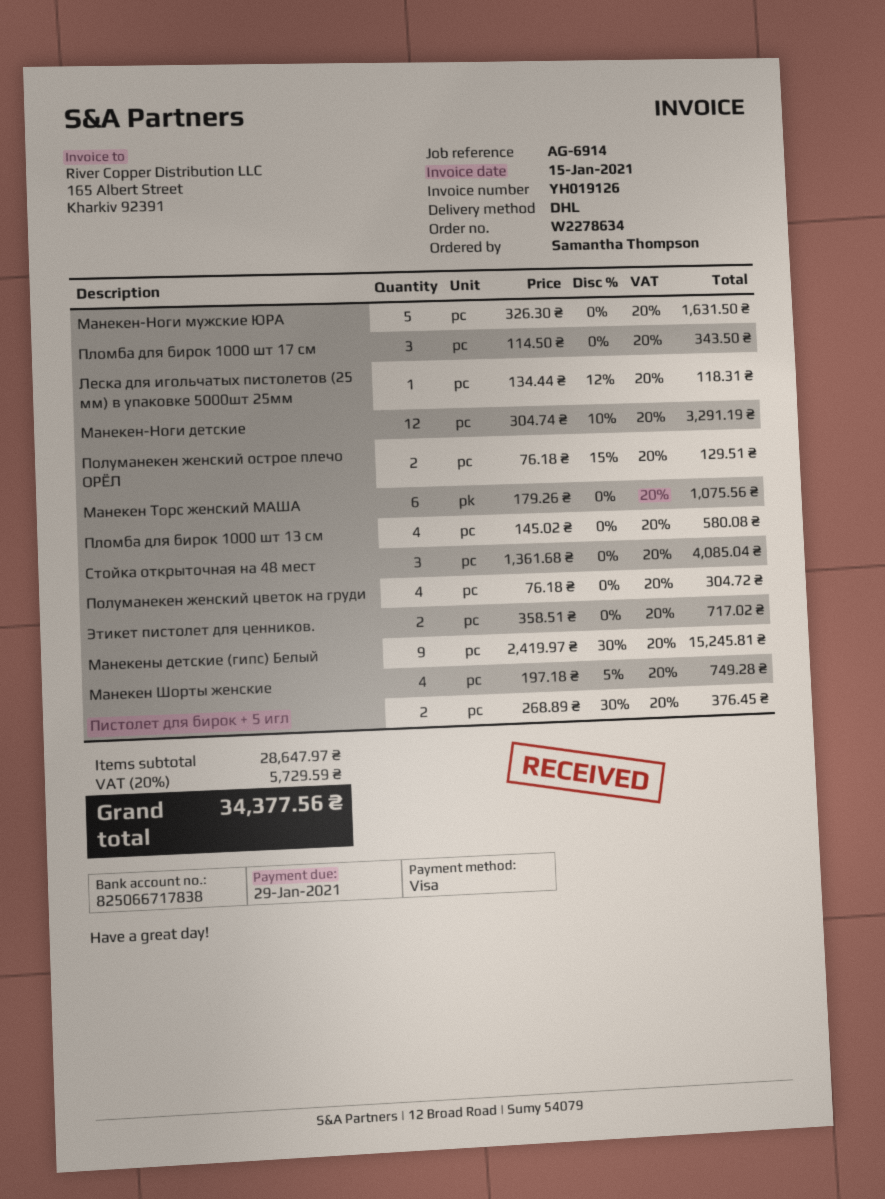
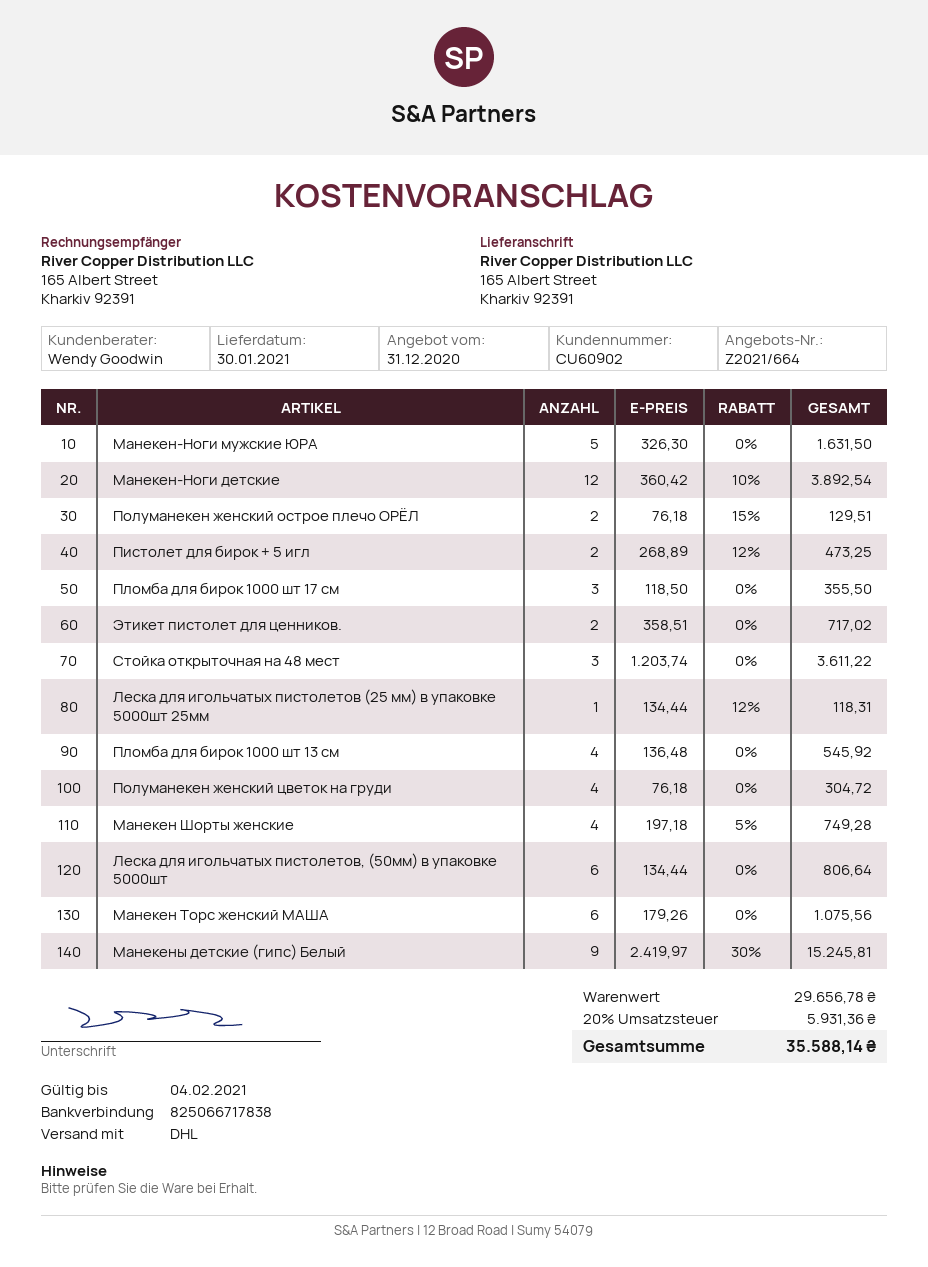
Пломба для бирок 1000 шт 17 см: 3 x 114.50 = 343.50 -> 3 x 118.50 = 355.50
Манекен-Ноги детские: 12 x 304.74 - 10% = 3291.19 -> 12 x 360.42 - 10% = 3892.54
Пломба для бирок 1000 шт 13 см: 4 x 145.02 = 580.08 -> 4 x 136.48 = 545.92
Стойка открыточная на 48 мест: 3 x 1361.68 = 4085.04 -> 3 x 1203.74 = 3611.22
Пистолет для бирок + 5 игл: 2 x 268.89 - 30% = 376.45 -> 2 x 268.89 - 12% = 473.25
Леска для игольчатых пистолетов, (50мм) в упаковке 5000шт: none -> 6 x 134.44 = 806.64
subtotal: 28647.97 -> 29656.78
tax: 20% = 5729.59 -> 20% = 5931.36
total: 34377.56 -> 35588.14

